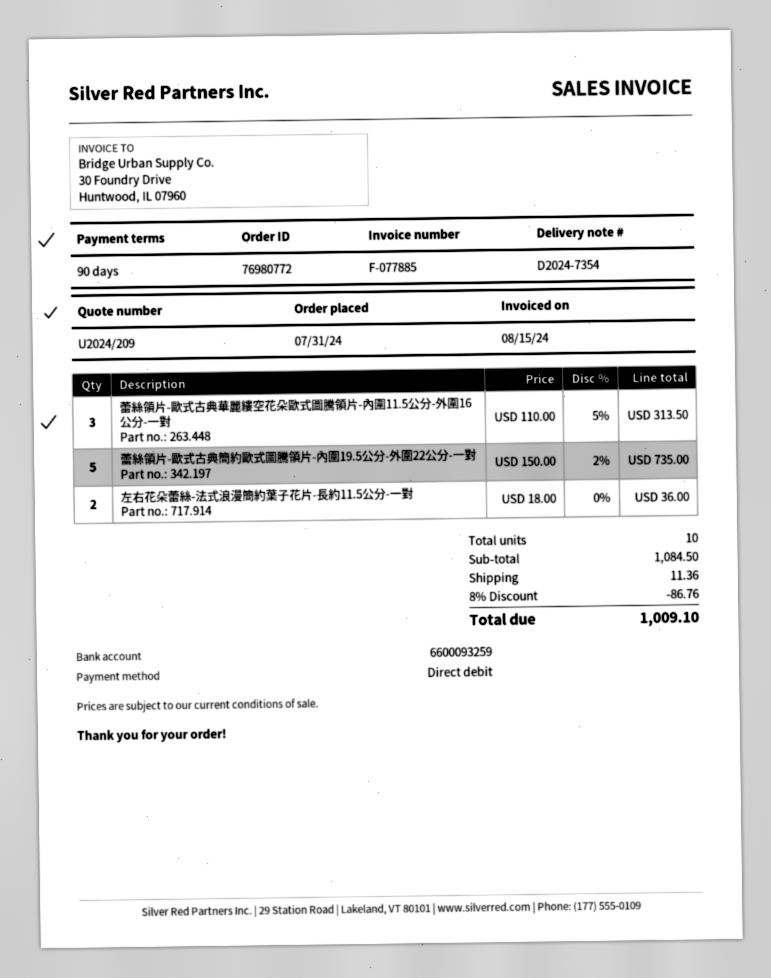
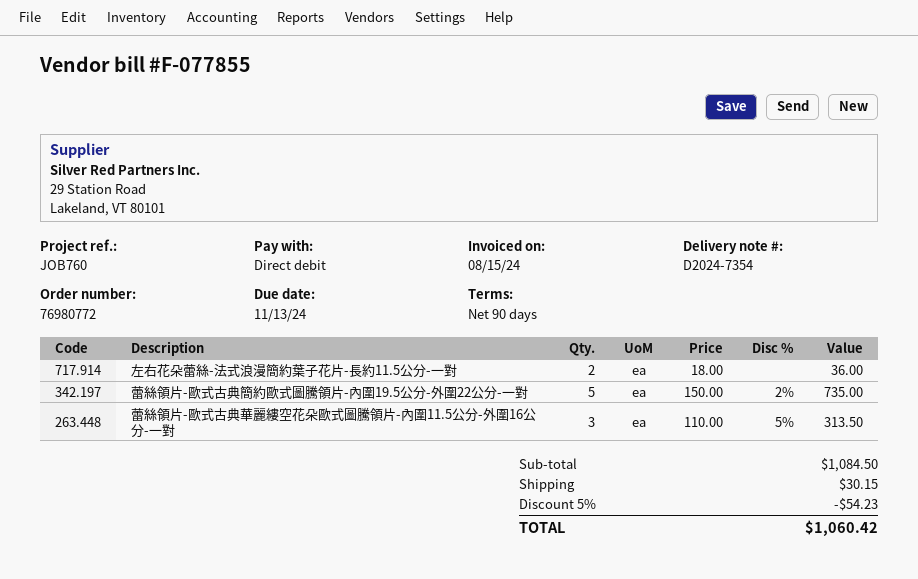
invoice number: F-077885 -> F-077855
discount: 8% = 86.76 -> 5% = 54.23
shipping: 11.36 -> 30.15
total: 1009.10 -> 1060.42

